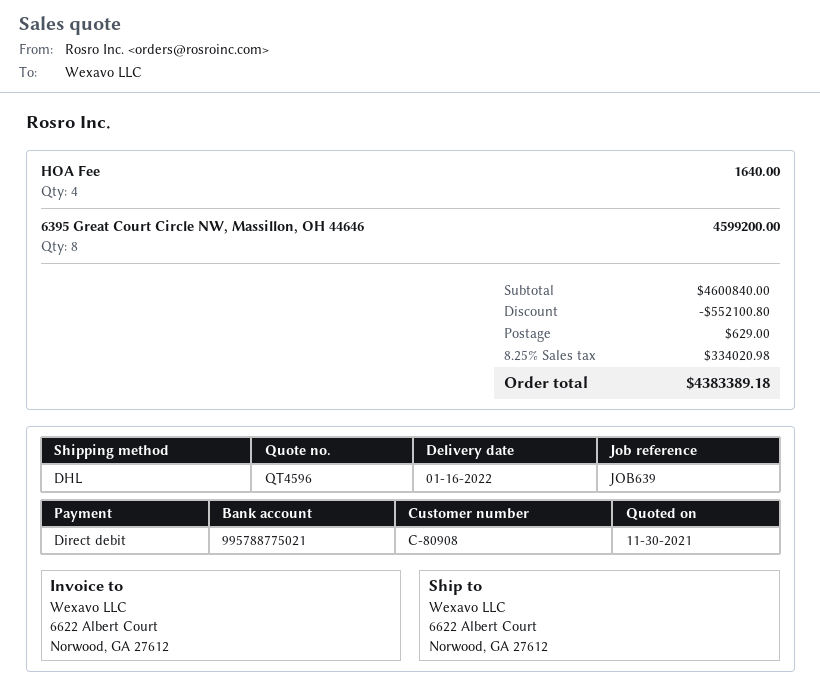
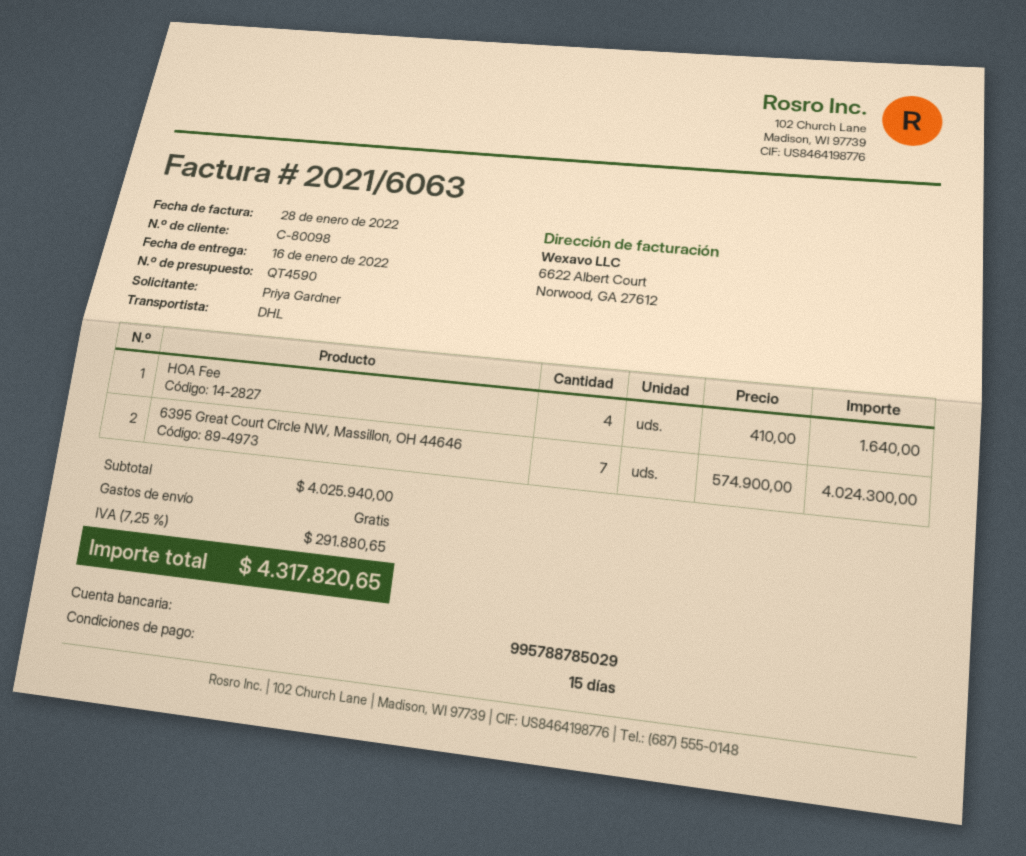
quote number: QT4596 -> QT4590
customer number: C-80908 -> C-80098
bank account: 995788775021 -> 995788785029
6395 Great Court Circle NW, Massillon, OH 44646: 8 for 4599200.00 -> 7 for 4024300.00
subtotal: 4600840.00 -> 4025940.00
discount: 552100.80 -> none
shipping: 629.00 -> 0.00
tax: 8.25% = 334020.98 -> 7.25% = 291880.65
total: 4383389.18 -> 4317820.65

